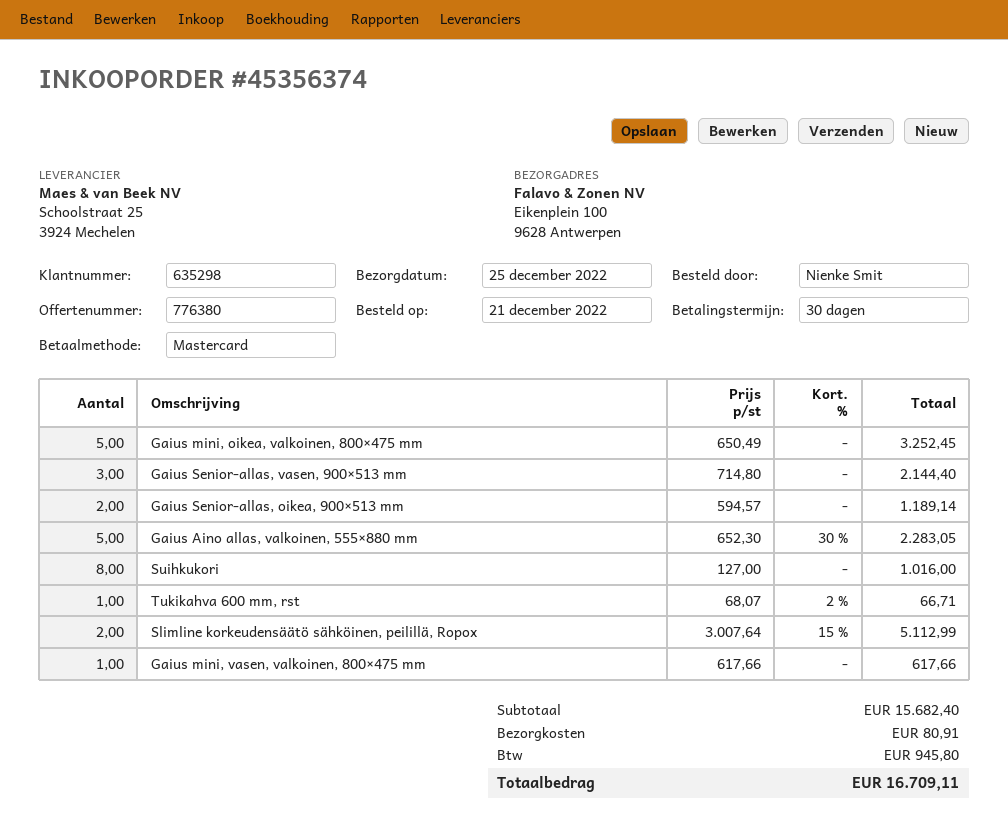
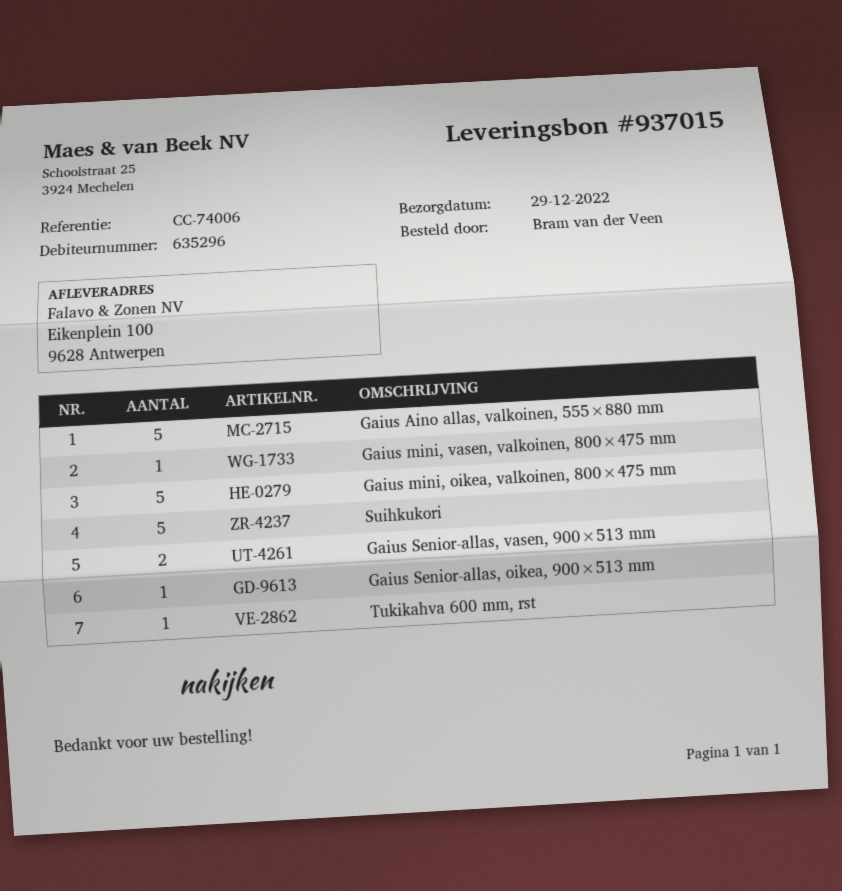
delivery date: 2022-12-25 -> 2022-12-29
customer number: 635298 -> 635296
ordered by: Nienke Smit -> Bram van der Veen
Gaius Senior-allas, vasen, 900×513 mm: 3 -> 2
Gaius Senior-allas, oikea, 900×513 mm: 2 -> 1
Suihkukori: 8 -> 5
Slimline korkeudensäätö sähköinen, peilillä, Ropox: 2 -> none

